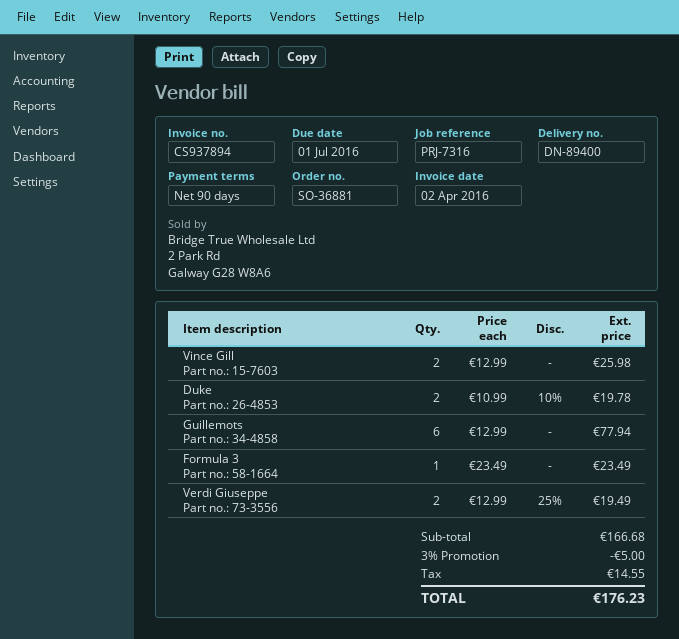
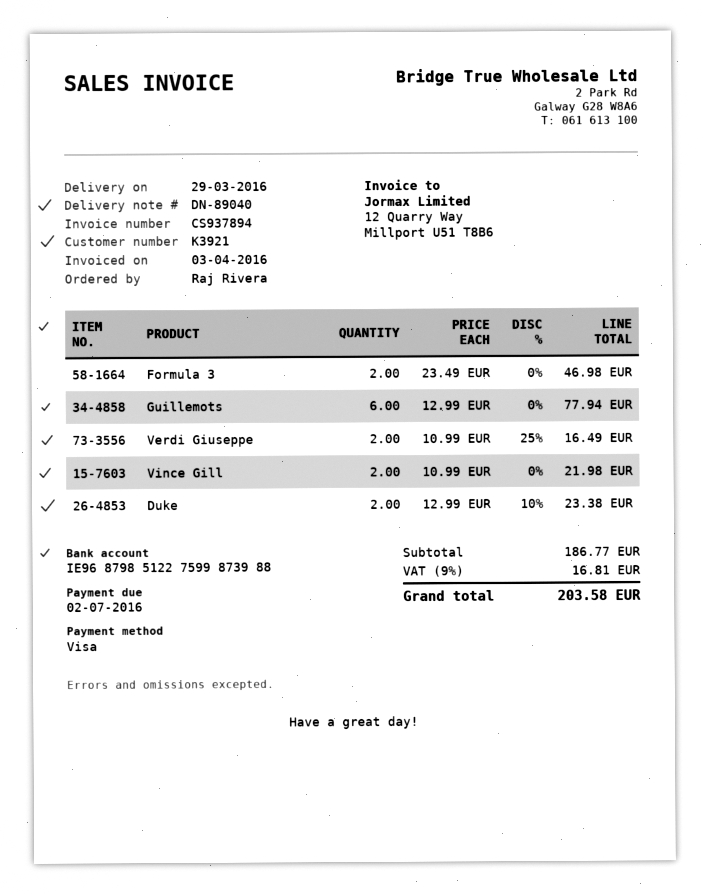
delivery note number: DN-89400 -> DN-89040
invoice date: 2016-04-02 -> 2016-04-03
due date: 2016-07-01 -> 2016-07-02
Vince Gill: 2 x 12.99 = 25.98 -> 2 x 10.99 = 21.98
Duke: 2 x 10.99 - 10% = 19.78 -> 2 x 12.99 - 10% = 23.38
Formula 3: 1 x 23.49 = 23.49 -> 2 x 23.49 = 46.98
Verdi Giuseppe: 2 x 12.99 - 25% = 19.49 -> 2 x 10.99 - 25% = 16.49
subtotal: 166.68 -> 186.77
discount: 3% = 5.00 -> none
tax: 14.55 -> 16.81
total: 176.23 -> 203.58

